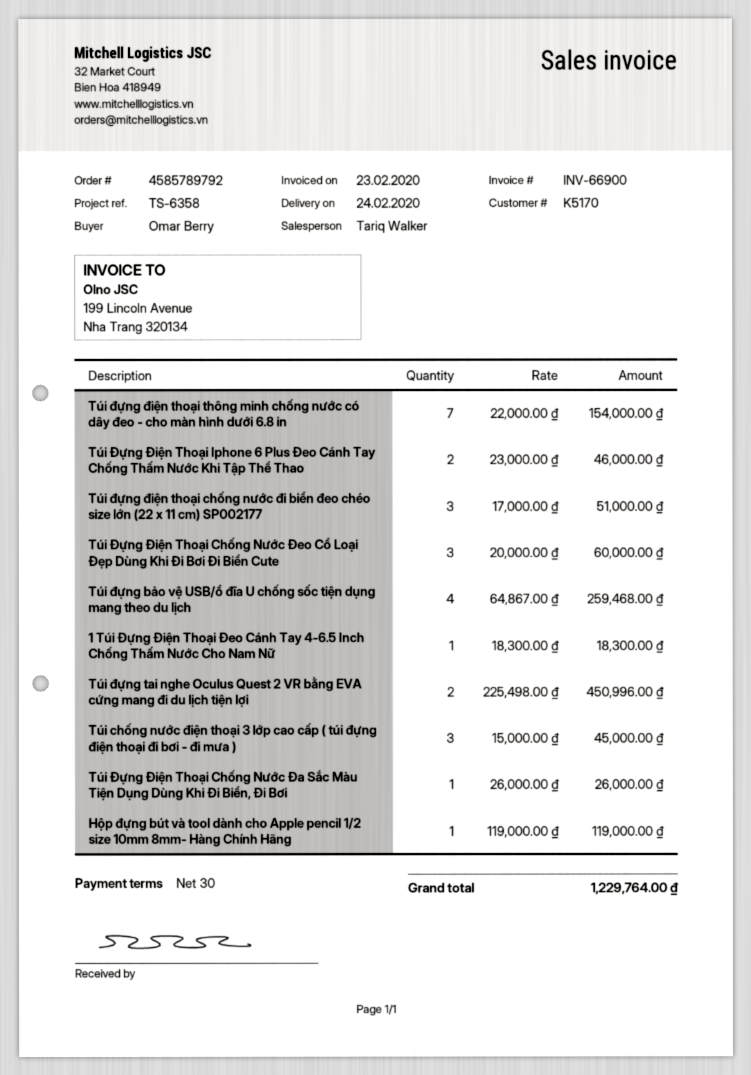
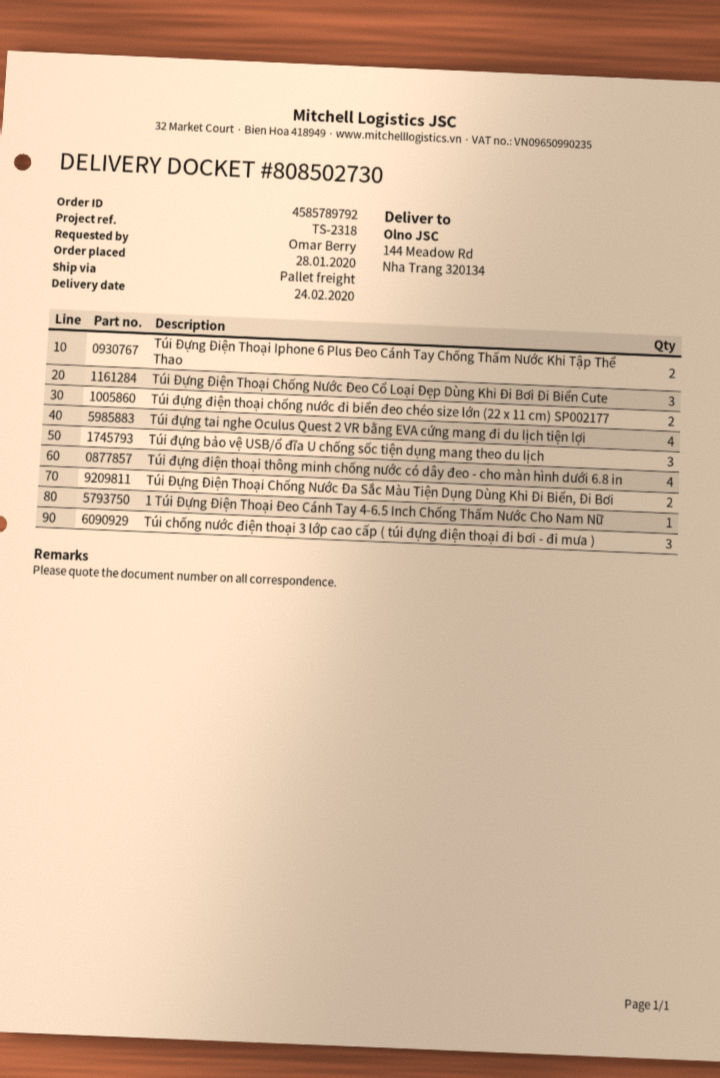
reference: TS-6358 -> TS-2318
Túi đựng điện thoại thông minh chống nước có dây đeo - cho màn hình dưới 6.8 in: 7 -> 4
Túi đựng điện thoại chống nước đi biển đeo chéo size lớn (22 x 11 cm) SP002177: 3 -> 2
Túi đựng bảo vệ USB/ổ đĩa U chống sốc tiện dụng mang theo du lịch: 4 -> 3
Túi đựng tai nghe Oculus Quest 2 VR bằng EVA cứng mang đi du lịch tiện lợi: 2 -> 4
Túi Đựng Điện Thoại Chống Nước Đa Sắc Màu Tiện Dụng Dùng Khi Đi Biển, Đi Bơi: 1 -> 2
Hộp đựng bút và tool dành cho Apple pencil 1/2 size 10mm 8mm- Hàng Chính Hãng: 1 -> none

